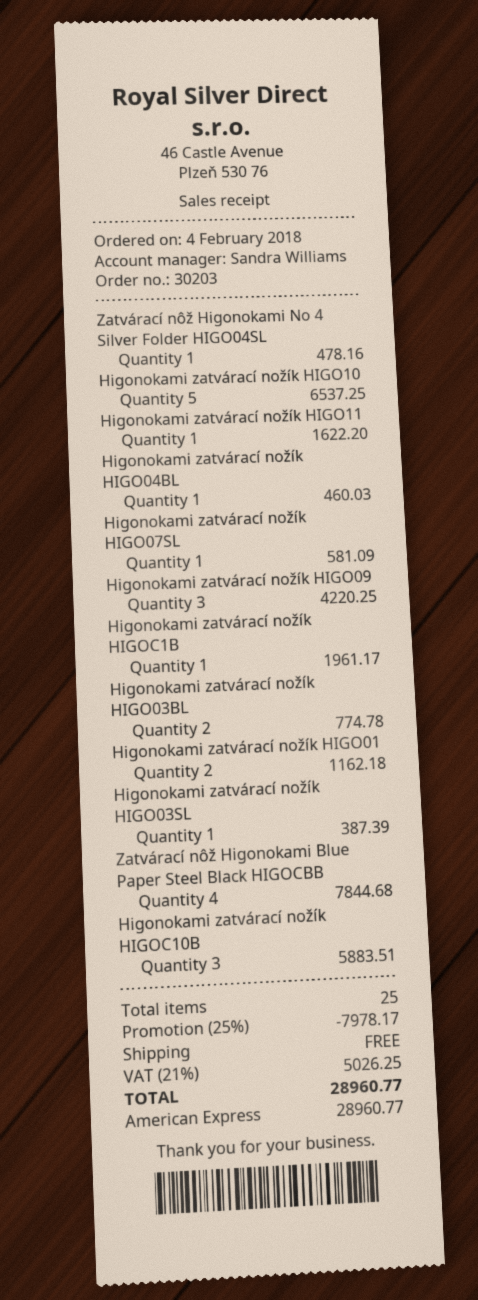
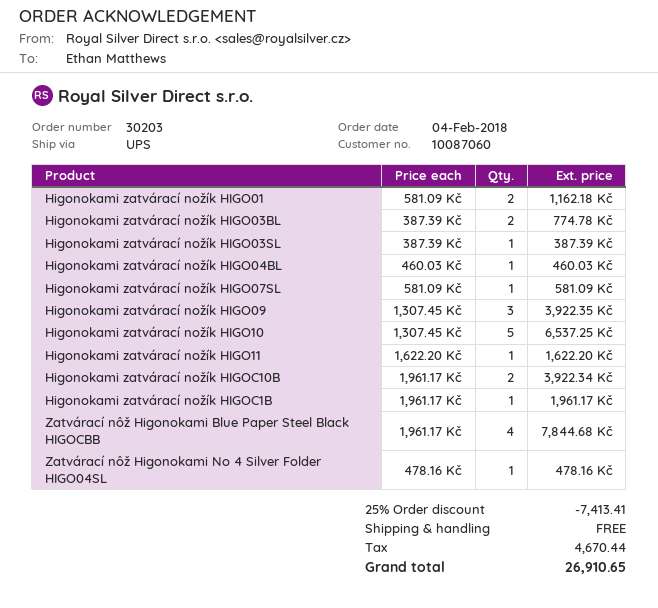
Higonokami zatvárací nožík HIGO09: 3 for 4220.25 -> 3 for 3922.35
Higonokami zatvárací nožík HIGOC10B: 3 for 5883.51 -> 2 for 3922.34
discount: 25% = 7978.17 -> 25% = 7413.41
tax: 5026.25 -> 4670.44
total: 28960.77 -> 26910.65

